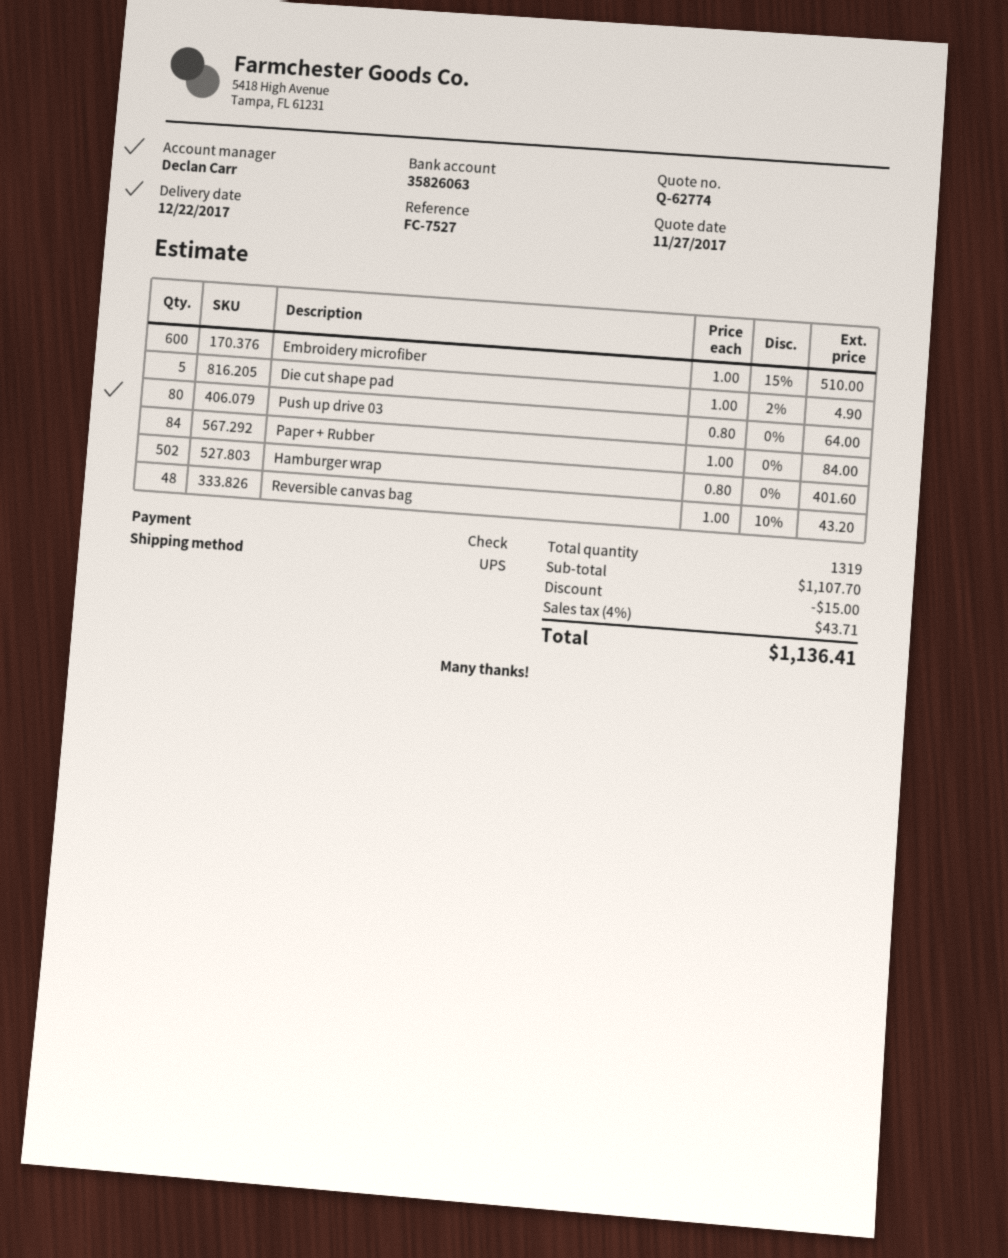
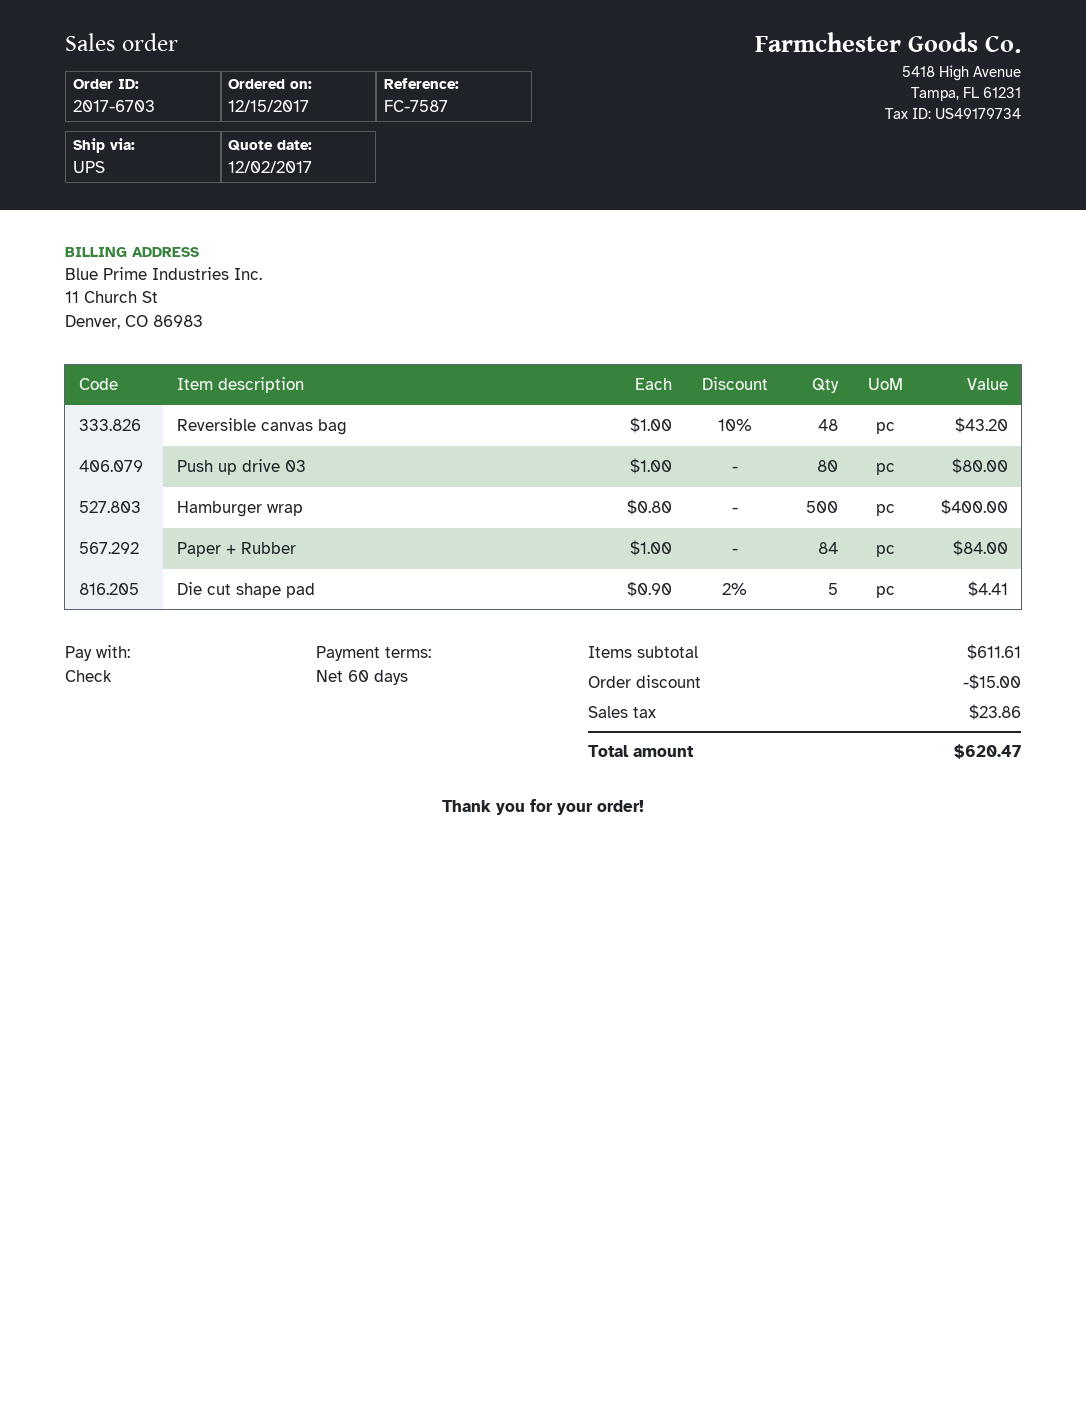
quote date: 2017-11-27 -> 2017-12-02
reference: FC-7527 -> FC-7587
Embroidery microfiber: 600 x 1.00 - 15% = 510.00 -> none
Die cut shape pad: 5 x 1.00 - 2% = 4.90 -> 5 x 0.90 - 2% = 4.41
Push up drive 03: 80 x 0.80 = 64.00 -> 80 x 1.00 = 80.00
Hamburger wrap: 502 x 0.80 = 401.60 -> 500 x 0.80 = 400.00
subtotal: 1107.70 -> 611.61
tax: 43.71 -> 23.86
total: 1136.41 -> 620.47

